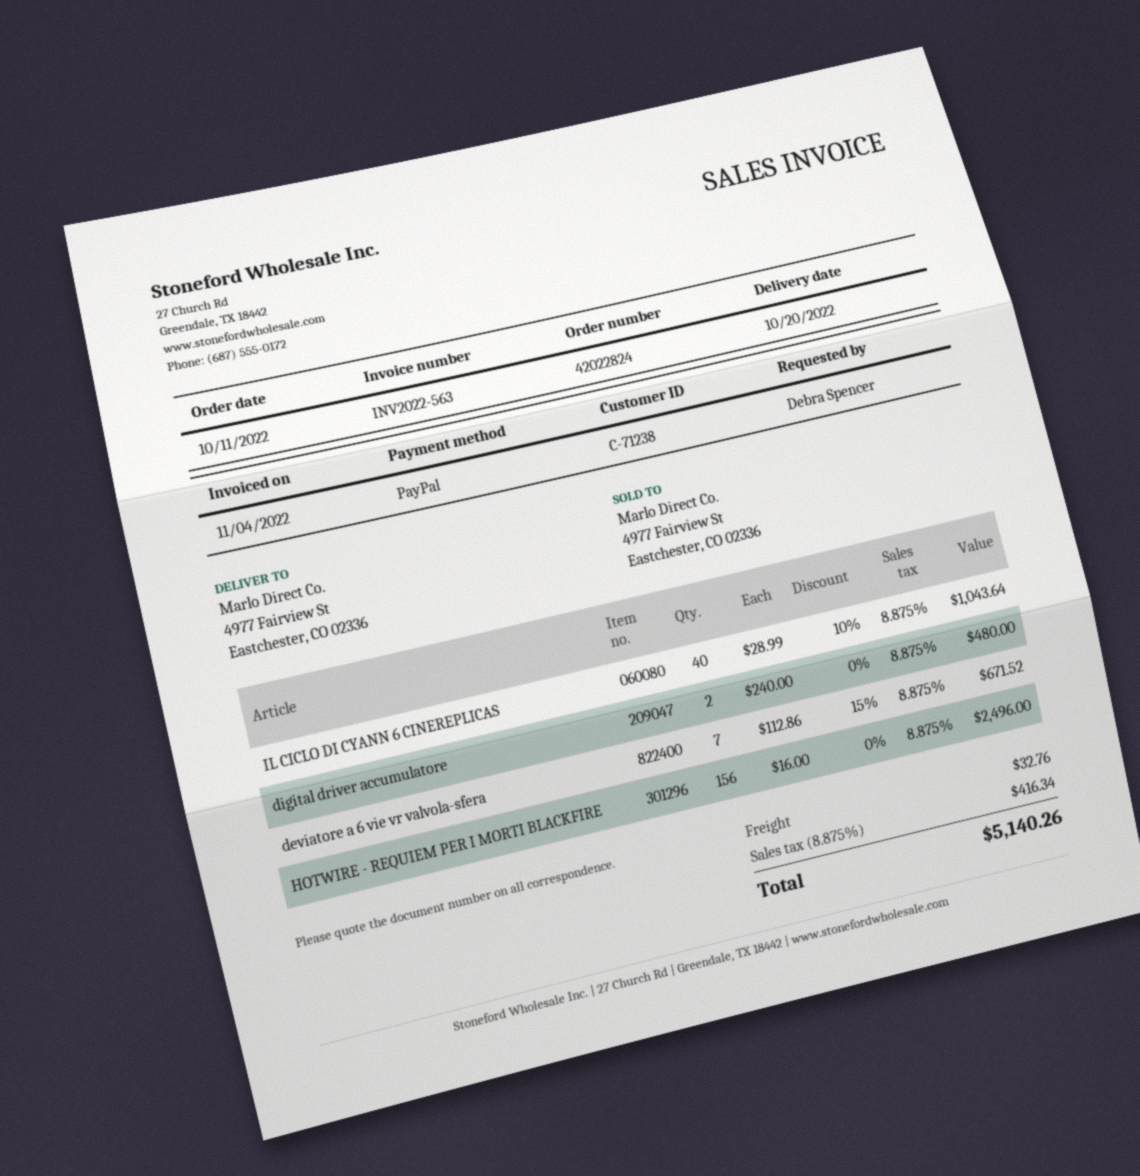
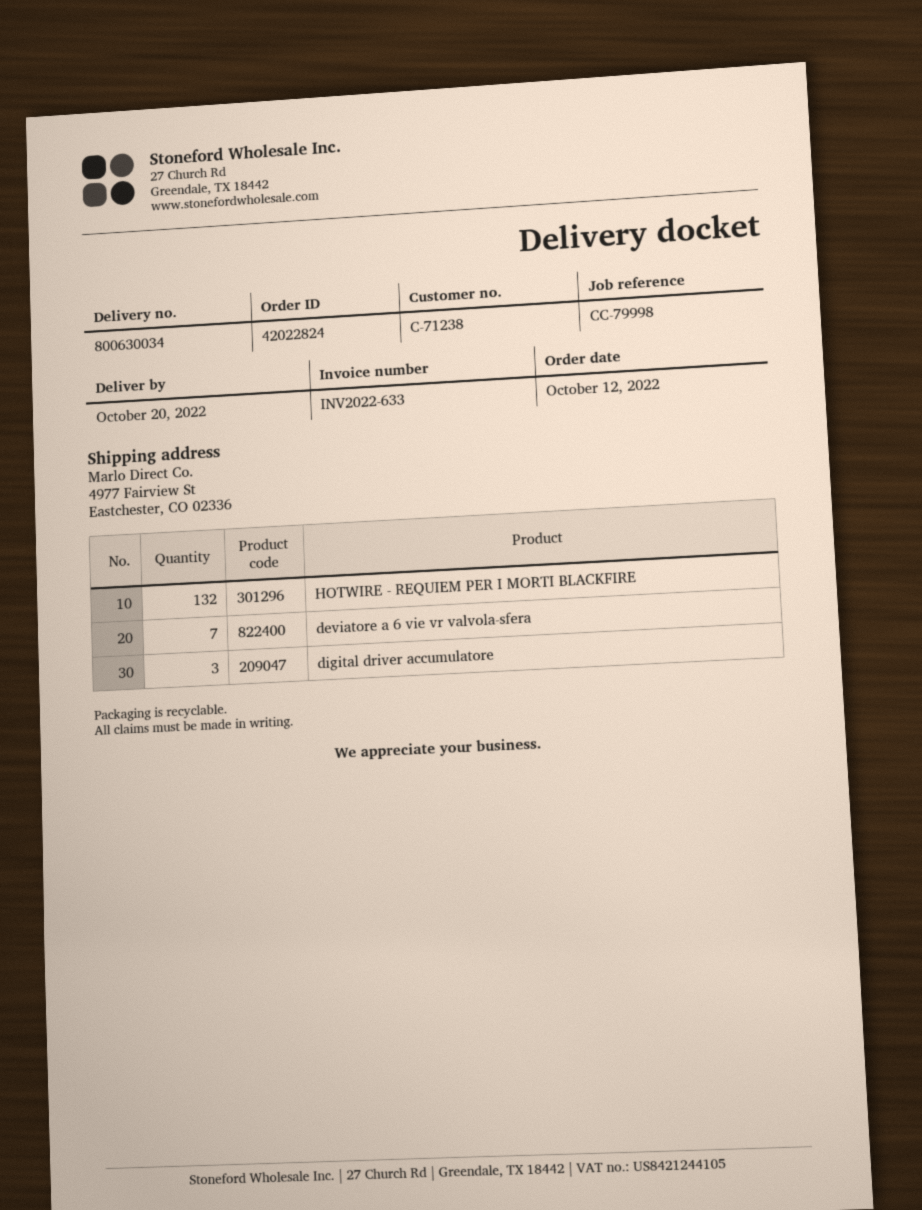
order date: 2022-10-11 -> 2022-10-12
invoice number: INV2022-563 -> INV2022-633
IL CICLO DI CYANN 6 CINEREPLICAS: 40 -> none
digital driver accumulatore: 2 -> 3
HOTWIRE - REQUIEM PER I MORTI BLACKFIRE: 156 -> 132

